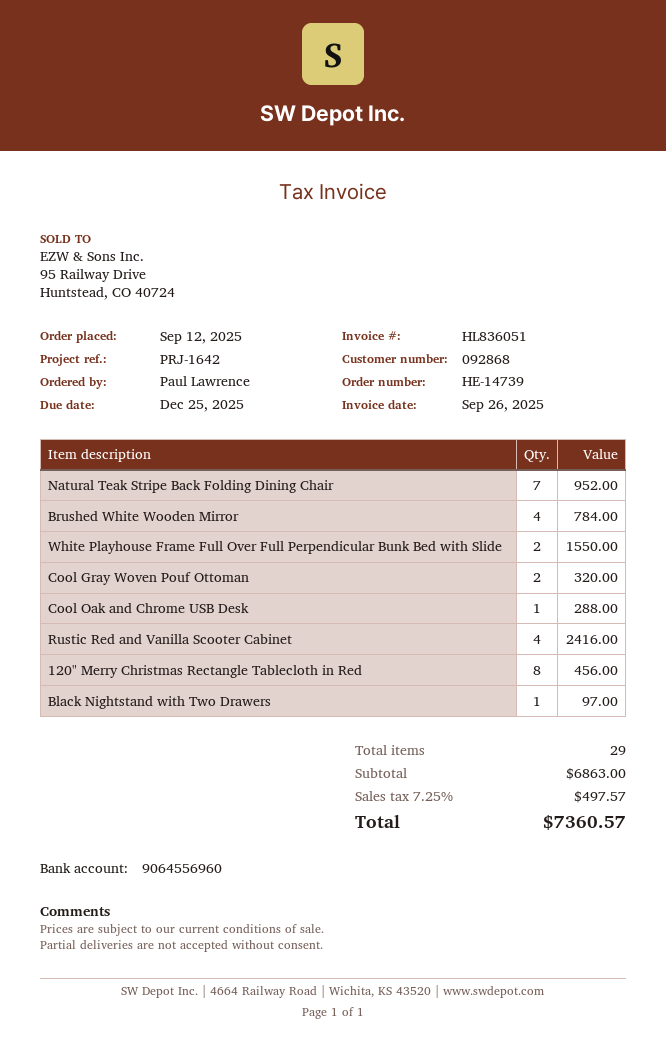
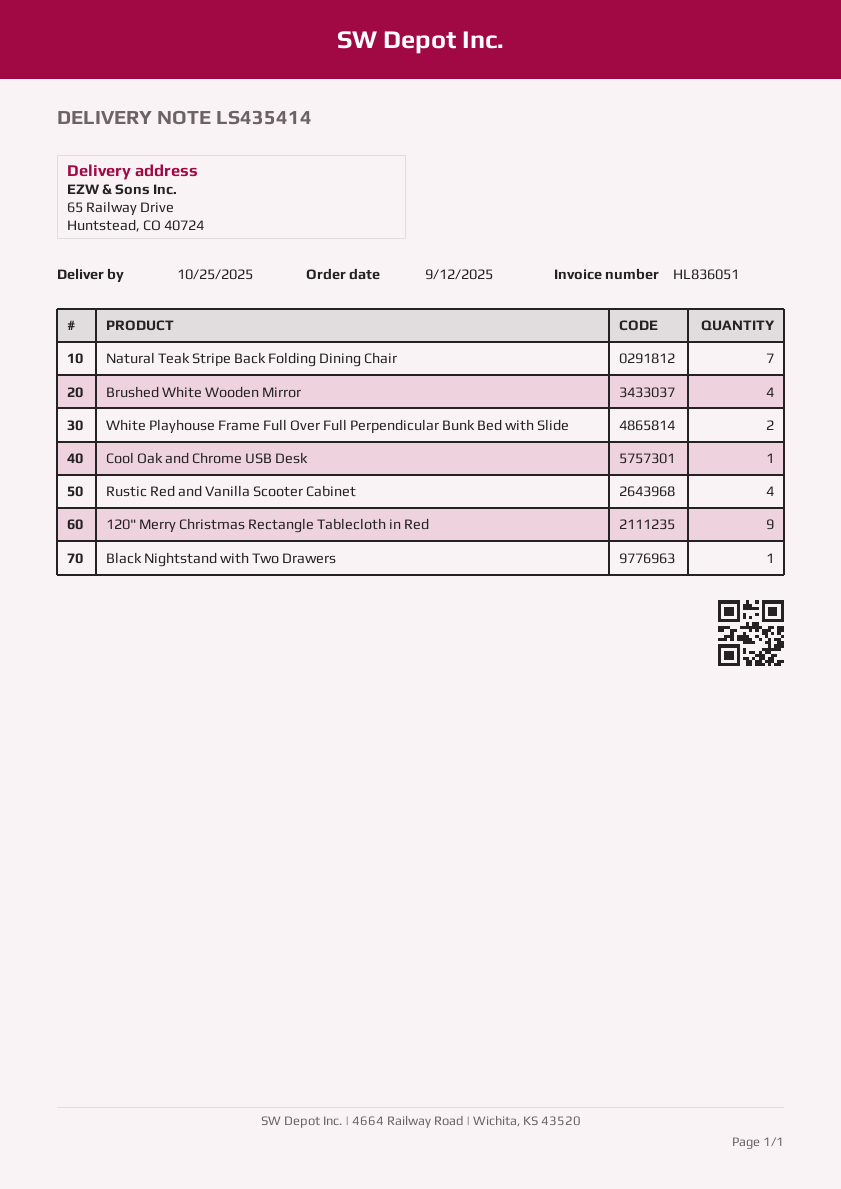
Cool Gray Woven Pouf Ottoman: 2 -> none
120" Merry Christmas Rectangle Tablecloth in Red: 8 -> 9

